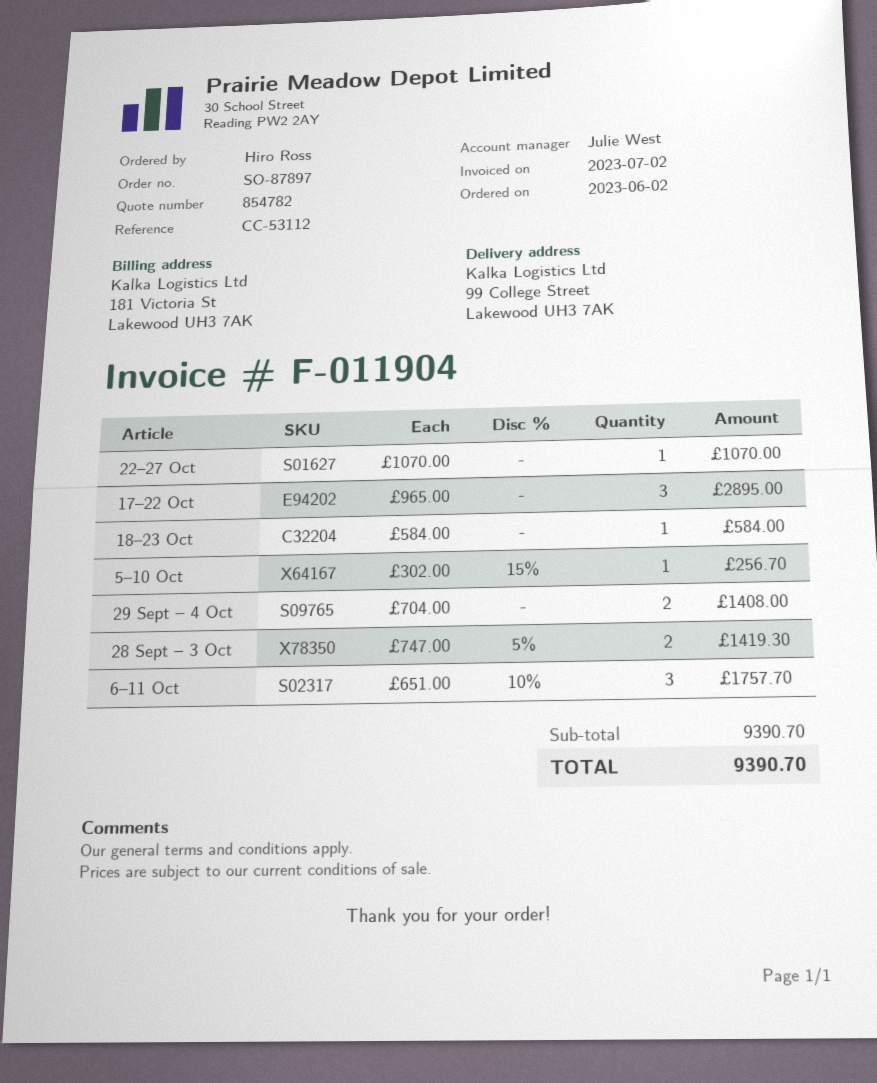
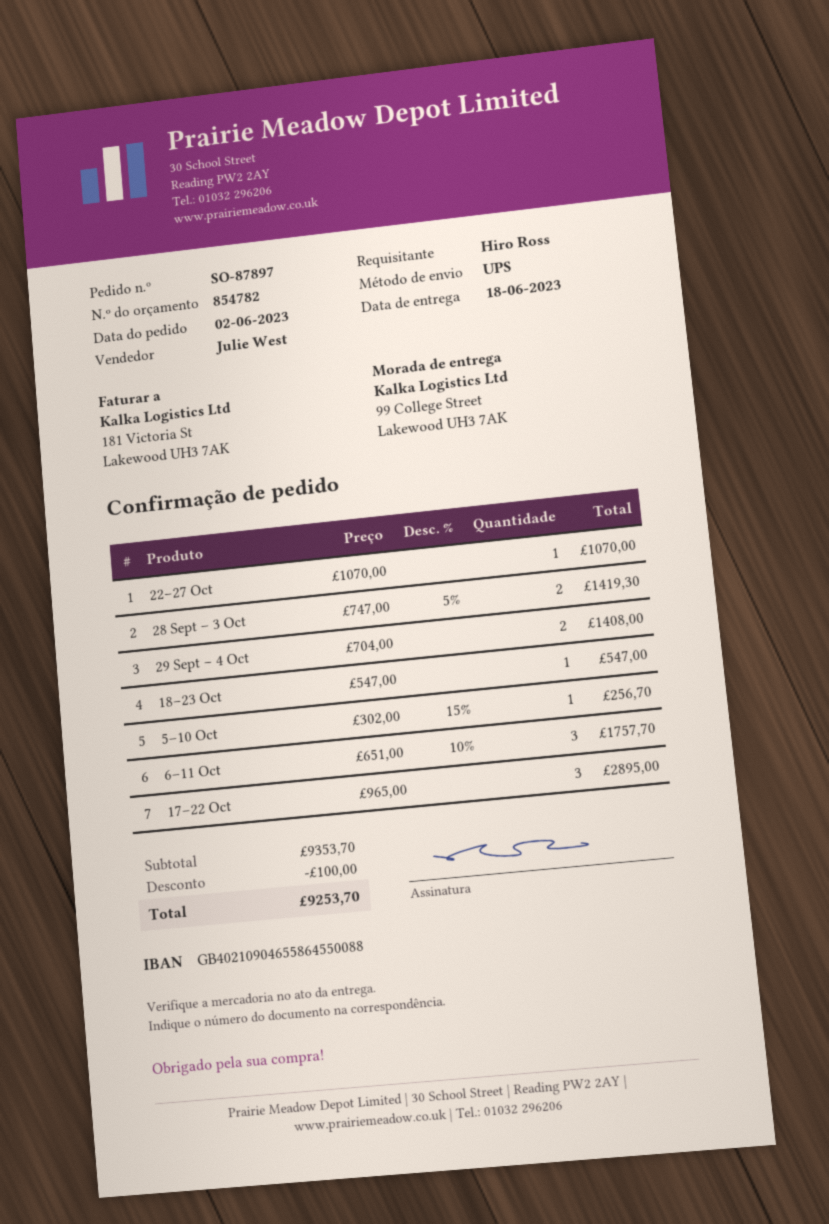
18–23 Oct: 1 x 584.00 = 584.00 -> 1 x 547.00 = 547.00
subtotal: 9390.70 -> 9353.70
discount: none -> 100.00
total: 9390.70 -> 9253.70

